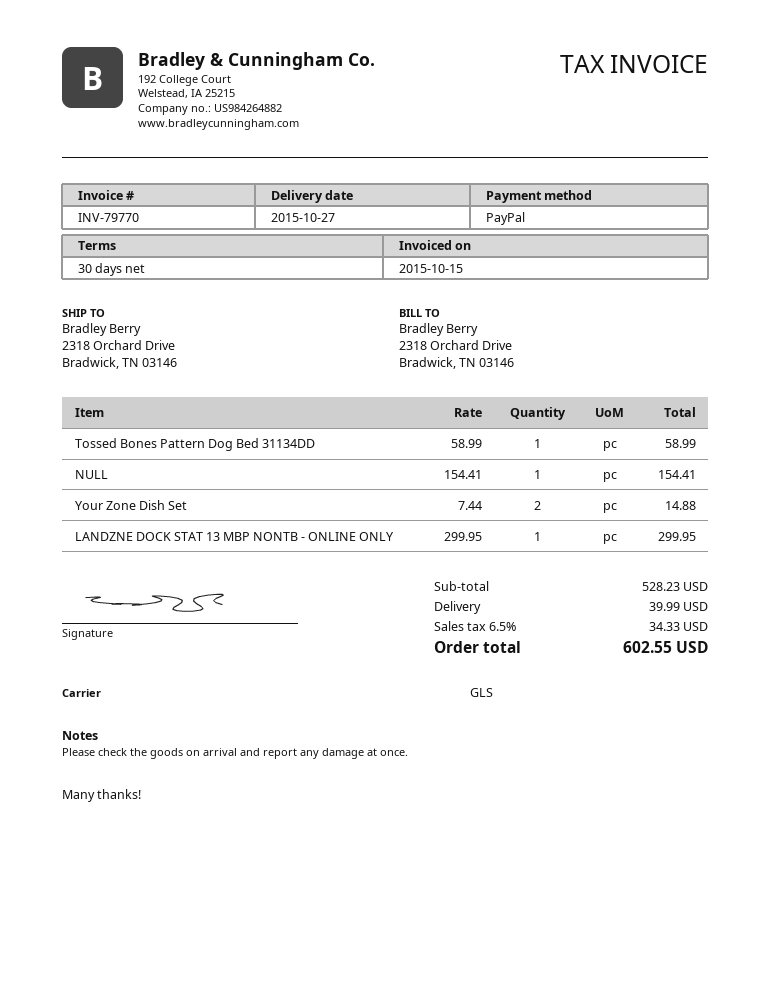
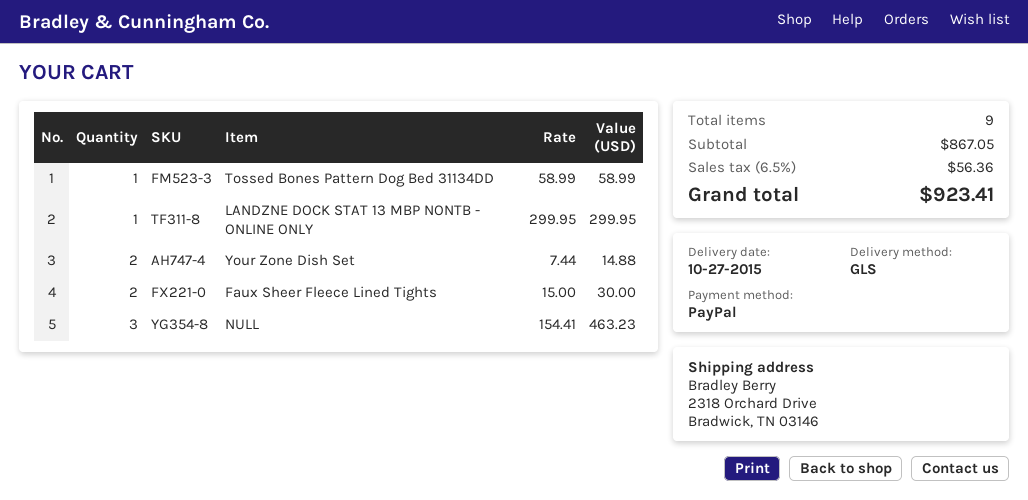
NULL: 1 x 154.41 = 154.41 -> 3 x 154.41 = 463.23
Faux Sheer Fleece Lined Tights: none -> 2 x 15.00 = 30.00
subtotal: 528.23 -> 867.05
shipping: 39.99 -> none
tax: 6.5% = 34.33 -> 6.5% = 56.36
total: 602.55 -> 923.41

